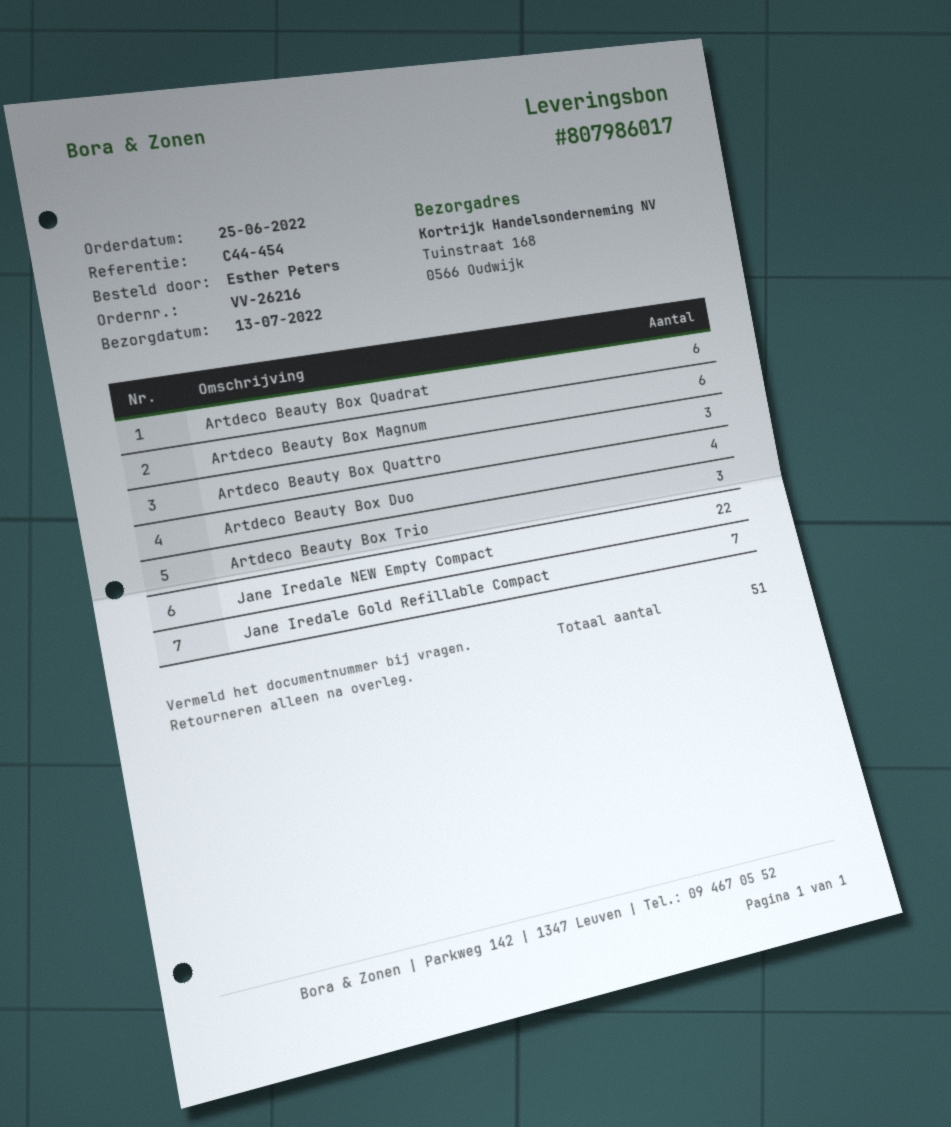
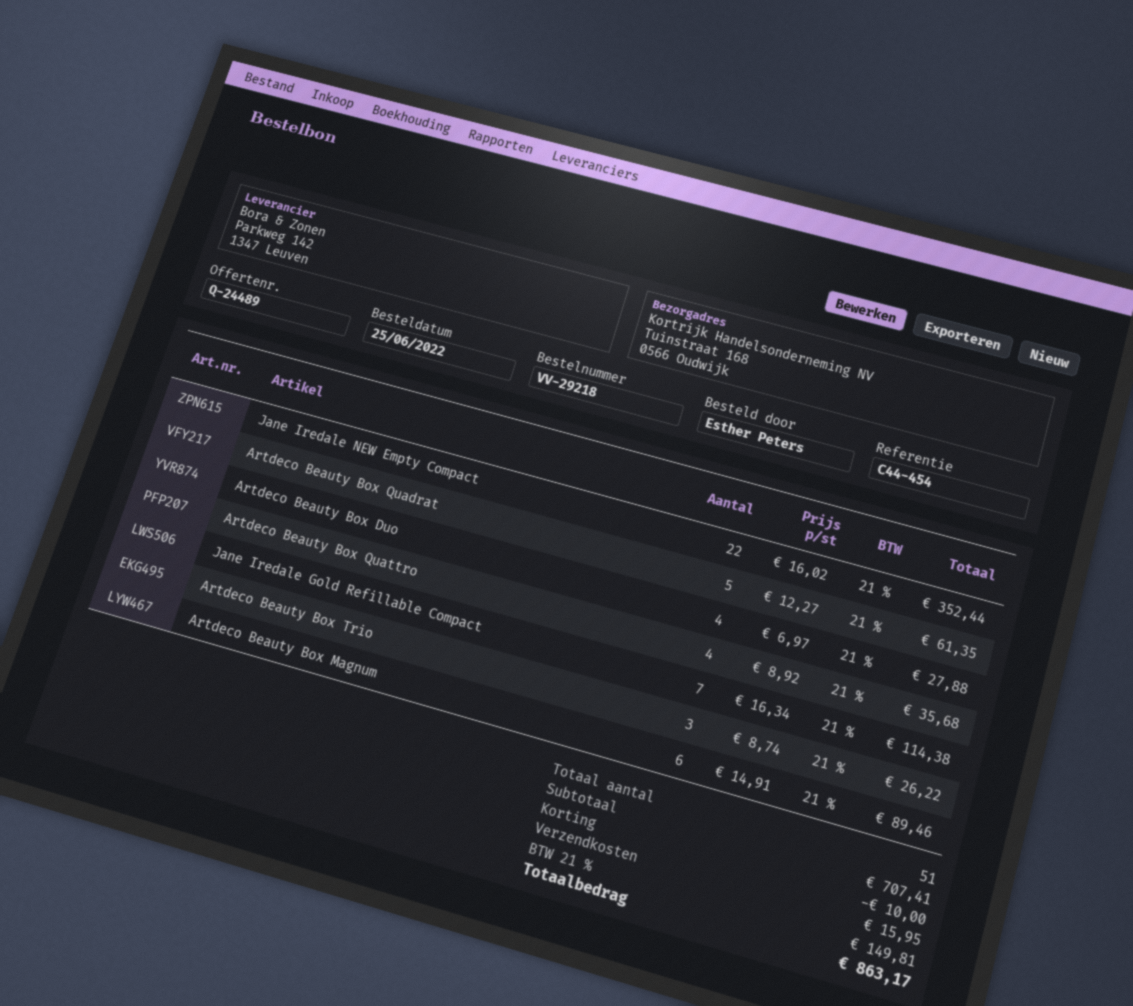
order number: VV-26216 -> VV-29218
Artdeco Beauty Box Quadrat: 6 -> 5
Artdeco Beauty Box Quattro: 3 -> 4

